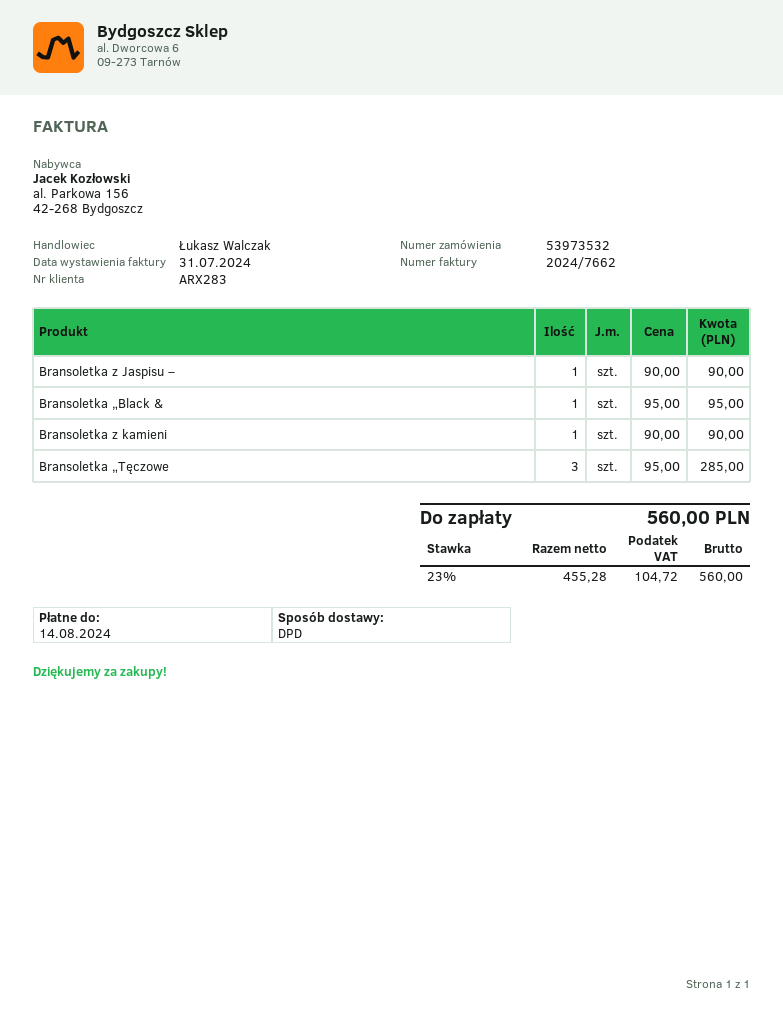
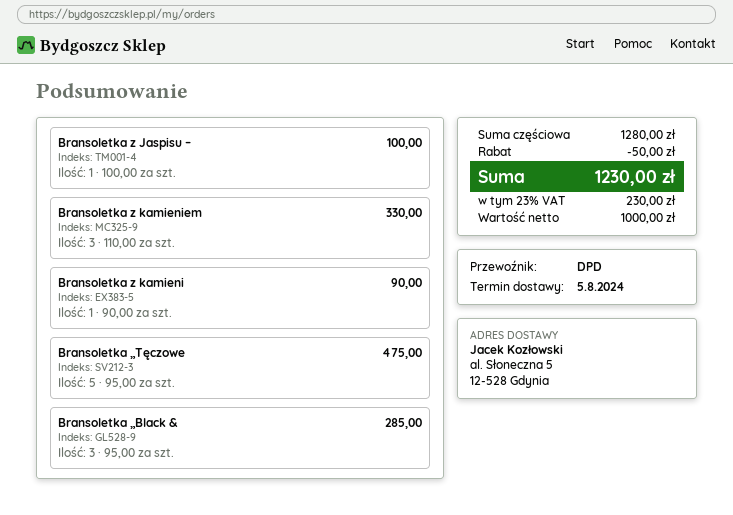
Bransoletka z Jaspisu –: 1 x 90.00 = 90.00 -> 1 x 100.00 = 100.00
Bransoletka „Black &: 1 x 95.00 = 95.00 -> 3 x 95.00 = 285.00
Bransoletka „Tęczowe: 3 x 95.00 = 285.00 -> 5 x 95.00 = 475.00
Bransoletka z kamieniem: none -> 3 x 110.00 = 330.00
discount: none -> 50.00
net: 455.28 -> 1000.00
tax: 23% = 104.72 -> 23% = 230.00
total: 560.00 -> 1230.00

